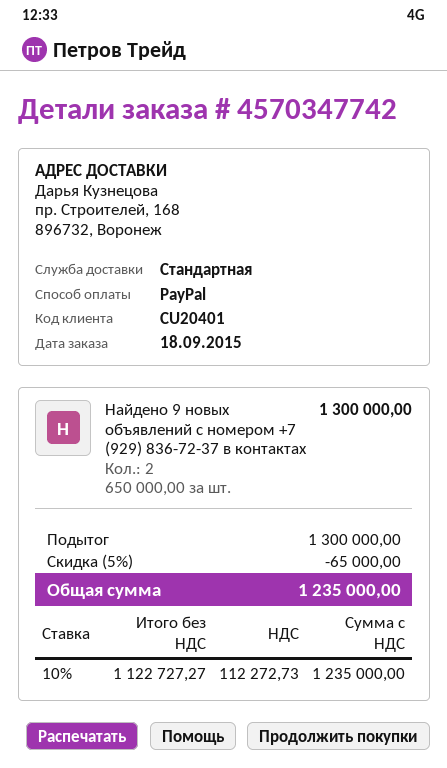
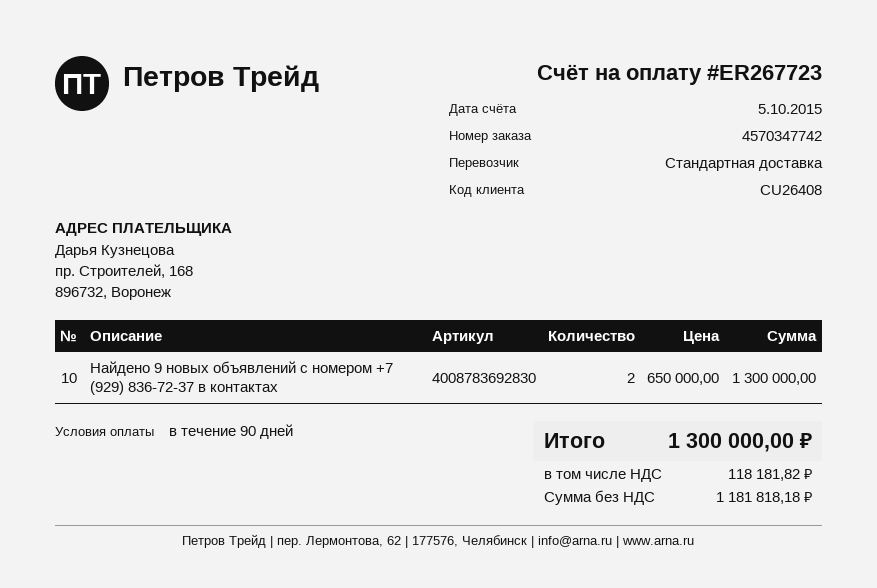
customer number: CU20401 -> CU26408
discount: 5% = 65000.00 -> none
net: 1122727.27 -> 1181818.18
tax: 112272.73 -> 118181.82
total: 1235000.00 -> 1300000.00

